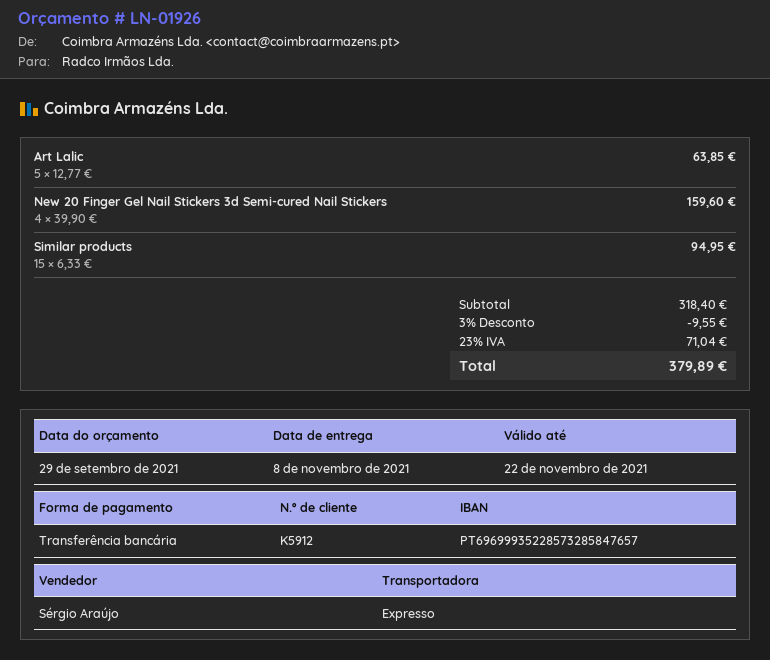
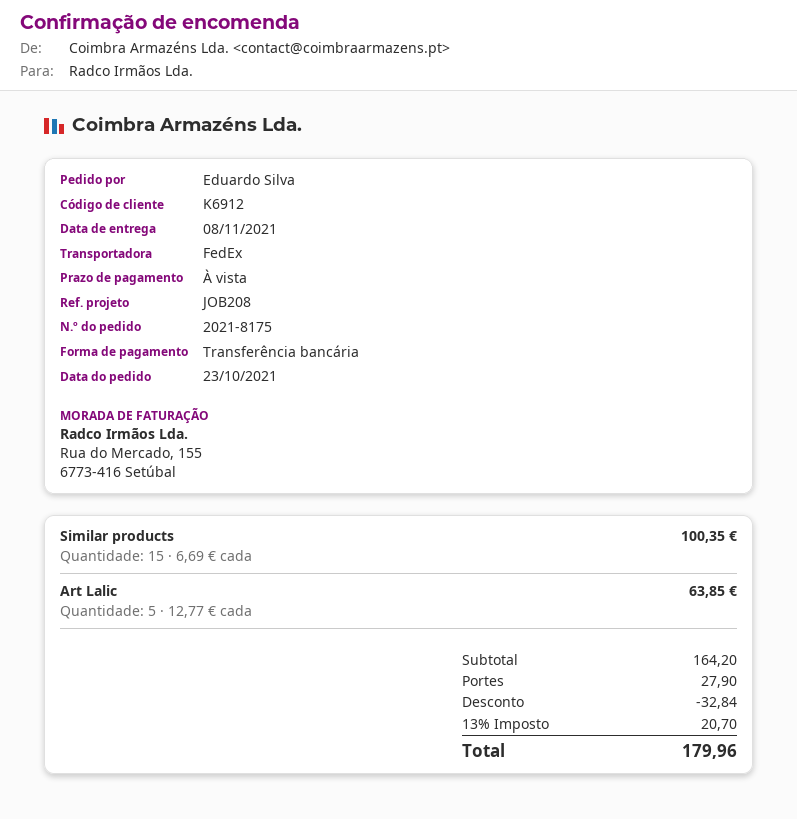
customer number: K5912 -> K6912
shipping method: express -> FedEx
New 20 Finger Gel Nail Stickers 3d Semi-cured Nail Stickers: 4 x 39.90 = 159.60 -> none
Similar products: 15 x 6.33 = 94.95 -> 15 x 6.69 = 100.35
subtotal: 318.40 -> 164.20
discount: 9.55 -> 32.84
shipping: none -> 27.90
tax: 23% = 71.04 -> 13% = 20.70
total: 379.89 -> 179.96

